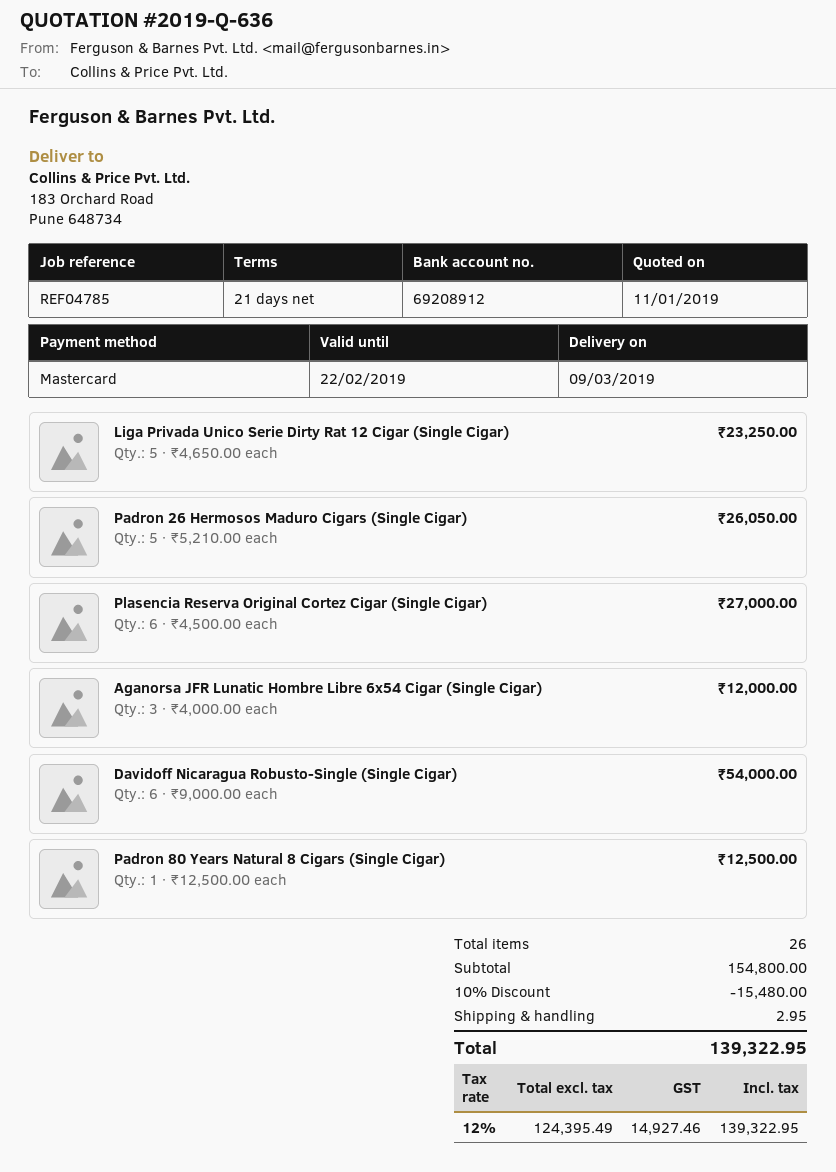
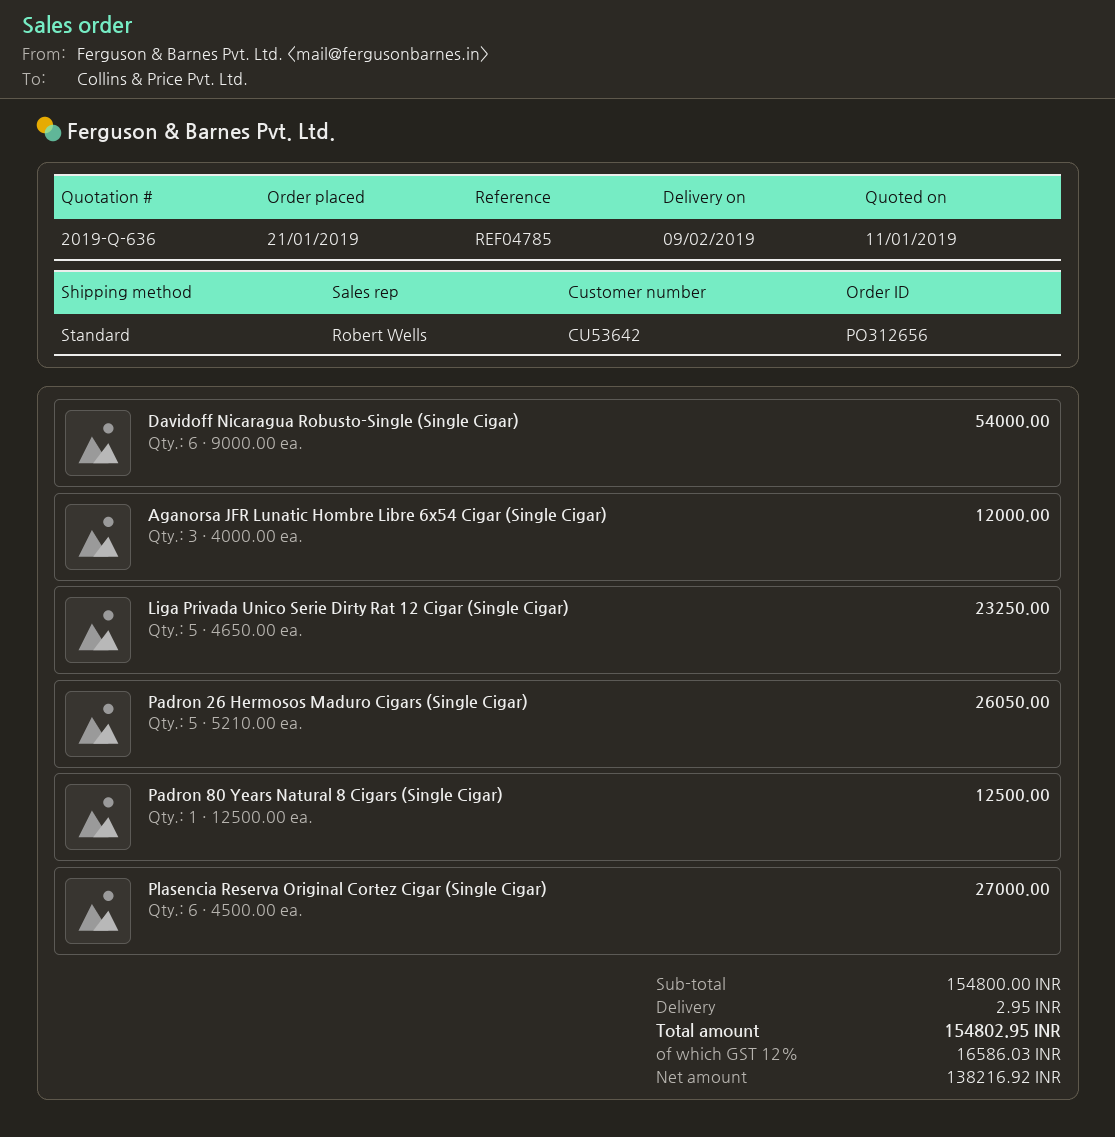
delivery date: 2019-03-09 -> 2019-02-09
discount: 10% = 15480.00 -> none
net: 124395.49 -> 138216.92
tax: 12% = 14927.46 -> 12% = 16586.03
total: 139322.95 -> 154802.95

